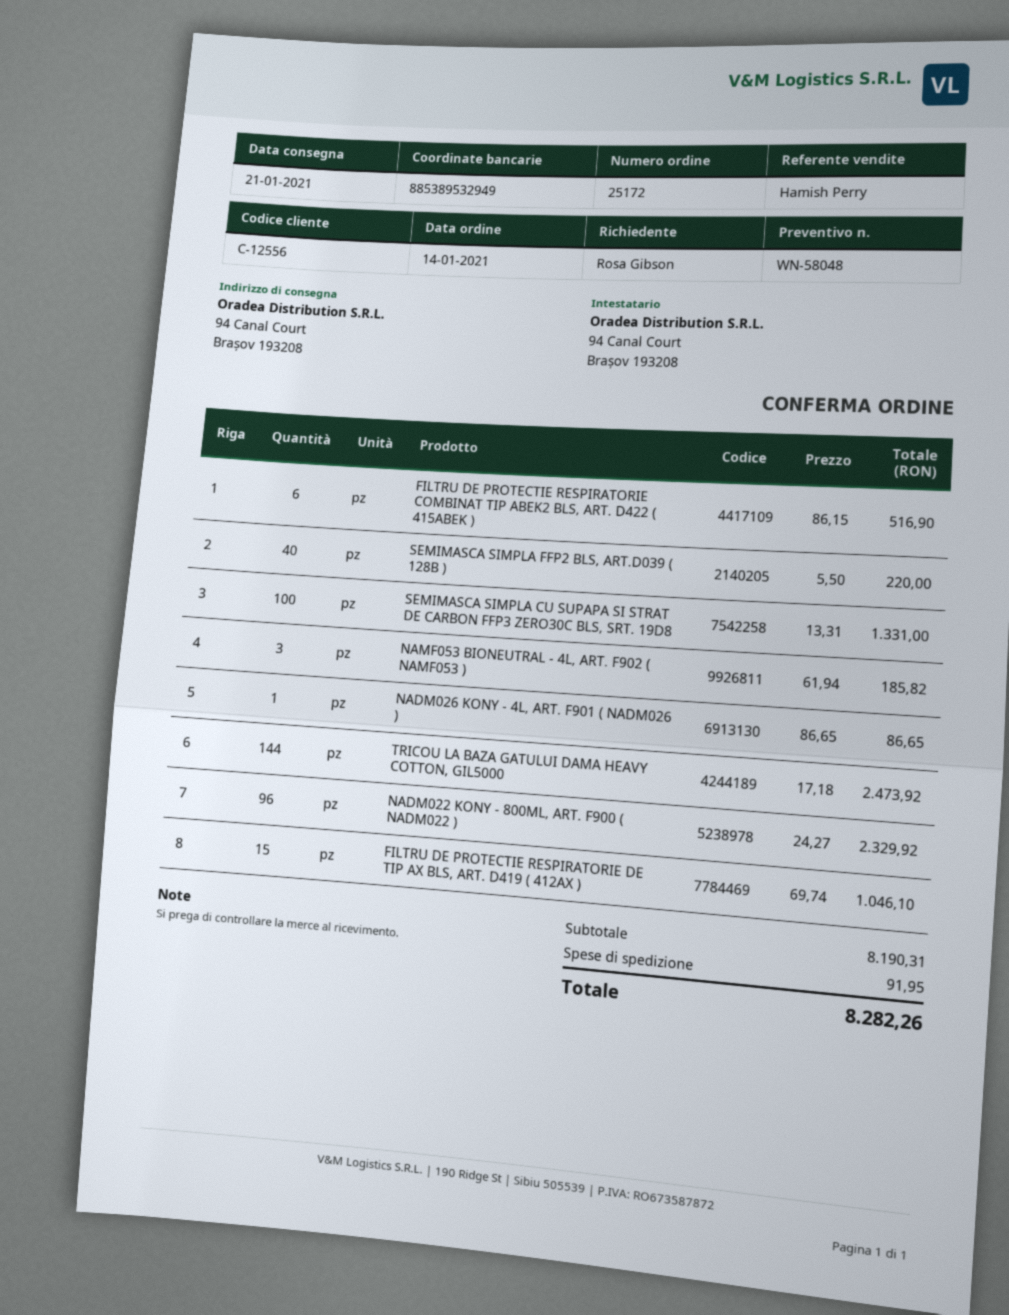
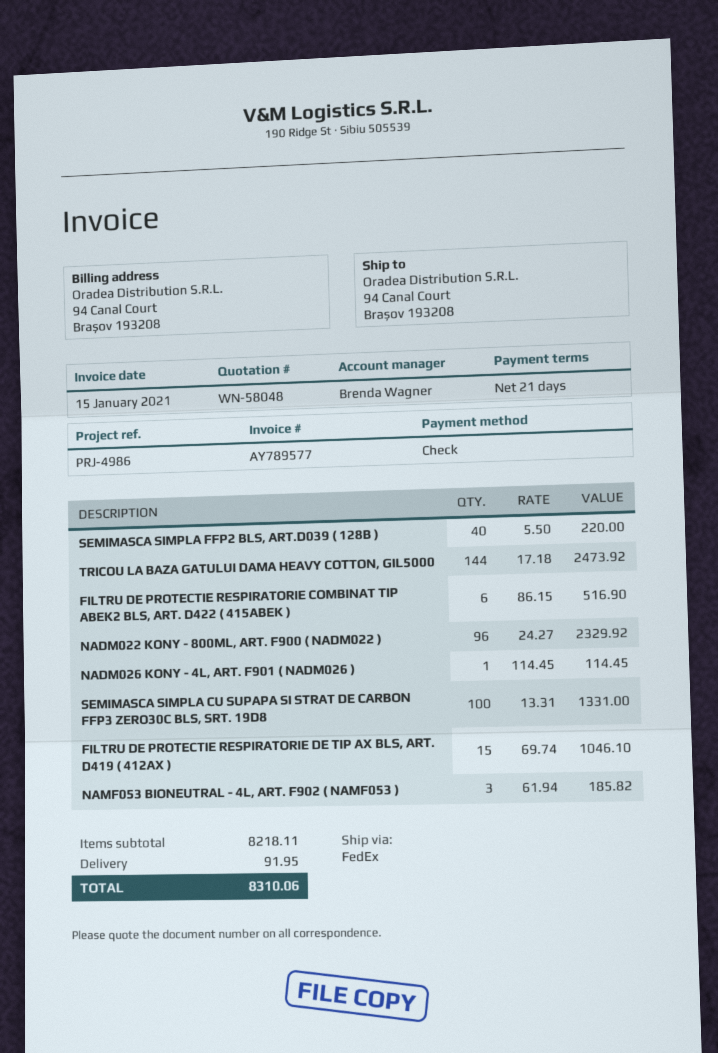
sales rep: Hamish Perry -> Brenda Wagner
NADM026 KONY - 4L, ART. F901 ( NADM026 ): 1 x 86.65 = 86.65 -> 1 x 114.45 = 114.45
subtotal: 8190.31 -> 8218.11
total: 8282.26 -> 8310.06

